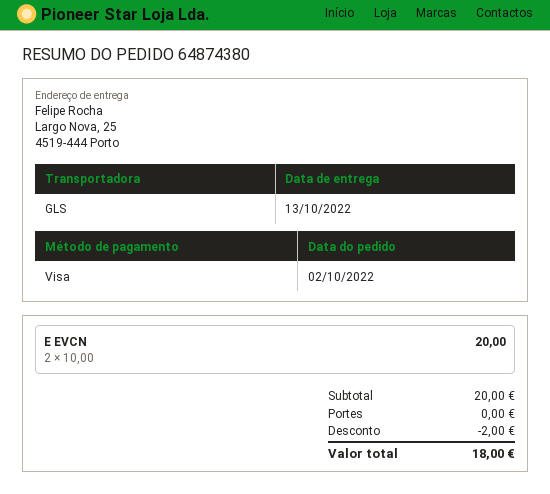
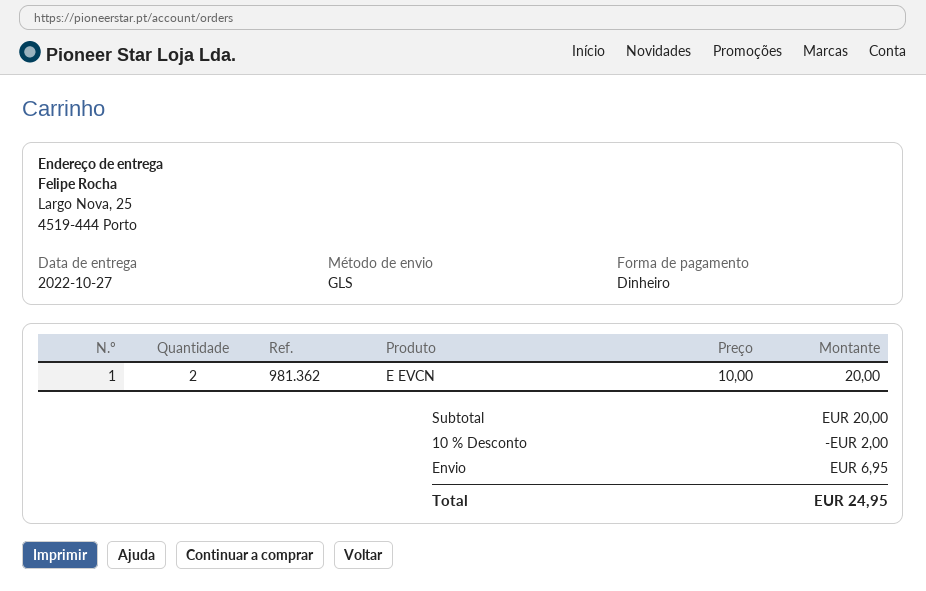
delivery date: 2022-10-13 -> 2022-10-27
payment method: Visa -> cash
shipping: 0.00 -> 6.95
total: 18.00 -> 24.95

